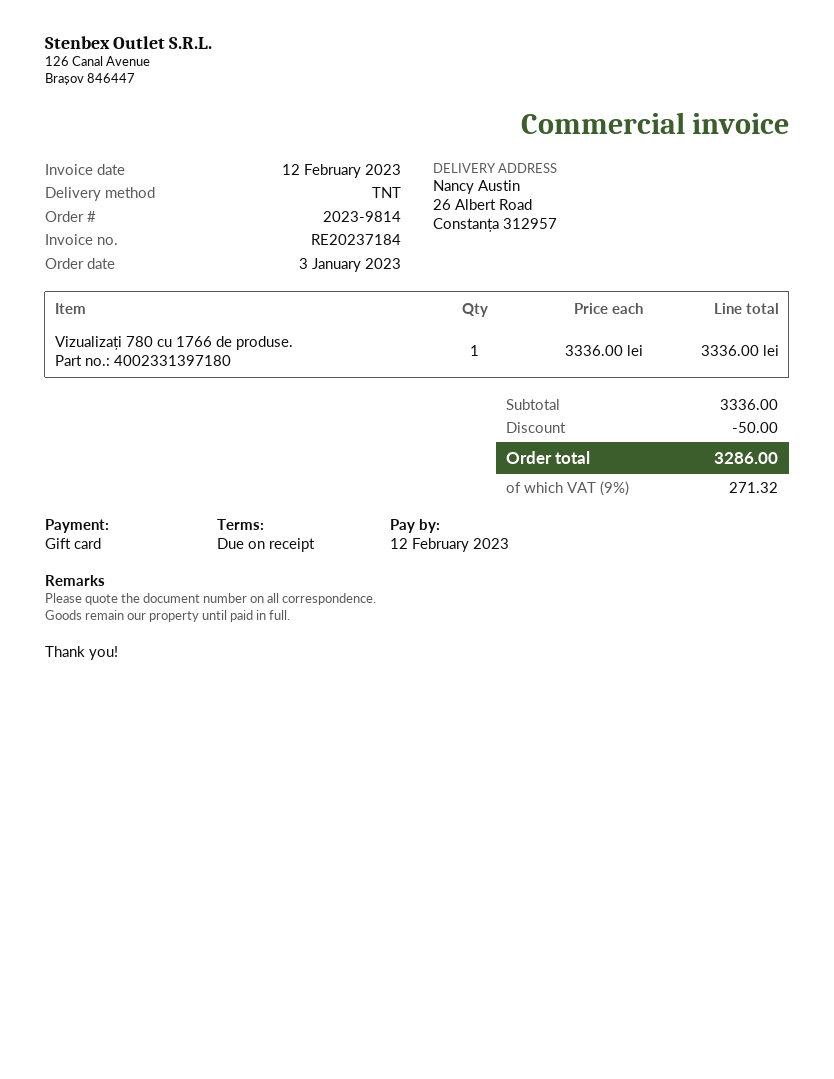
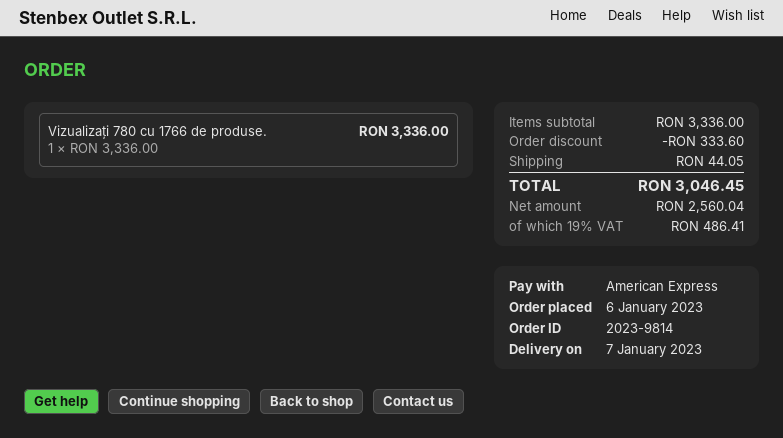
order date: 2023-01-03 -> 2023-01-06
payment method: gift card -> American Express
discount: 50.00 -> 333.60
shipping: none -> 44.05
tax: 9% = 271.32 -> 19% = 486.41
total: 3286.00 -> 3046.45

